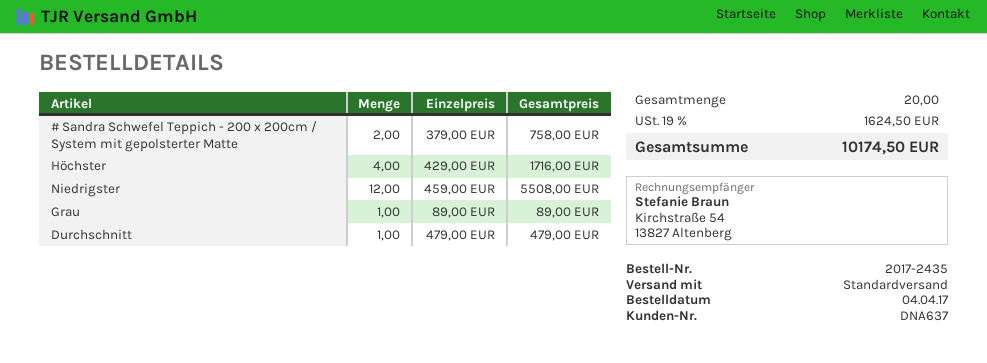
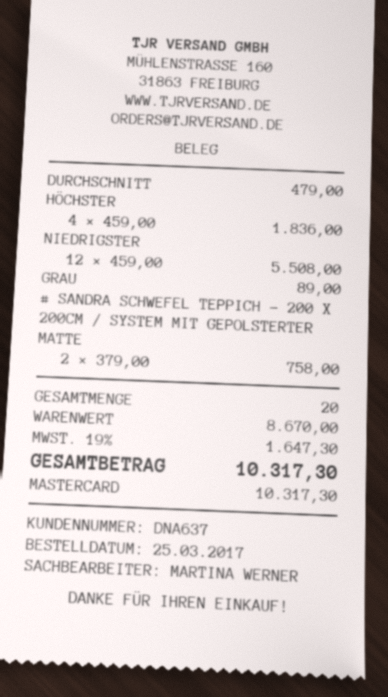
order date: 2017-04-04 -> 2017-03-25
Höchster: 4 x 429.00 = 1716.00 -> 4 x 459.00 = 1836.00
tax: 19% = 1624.50 -> 19% = 1647.30
total: 10174.50 -> 10317.30

